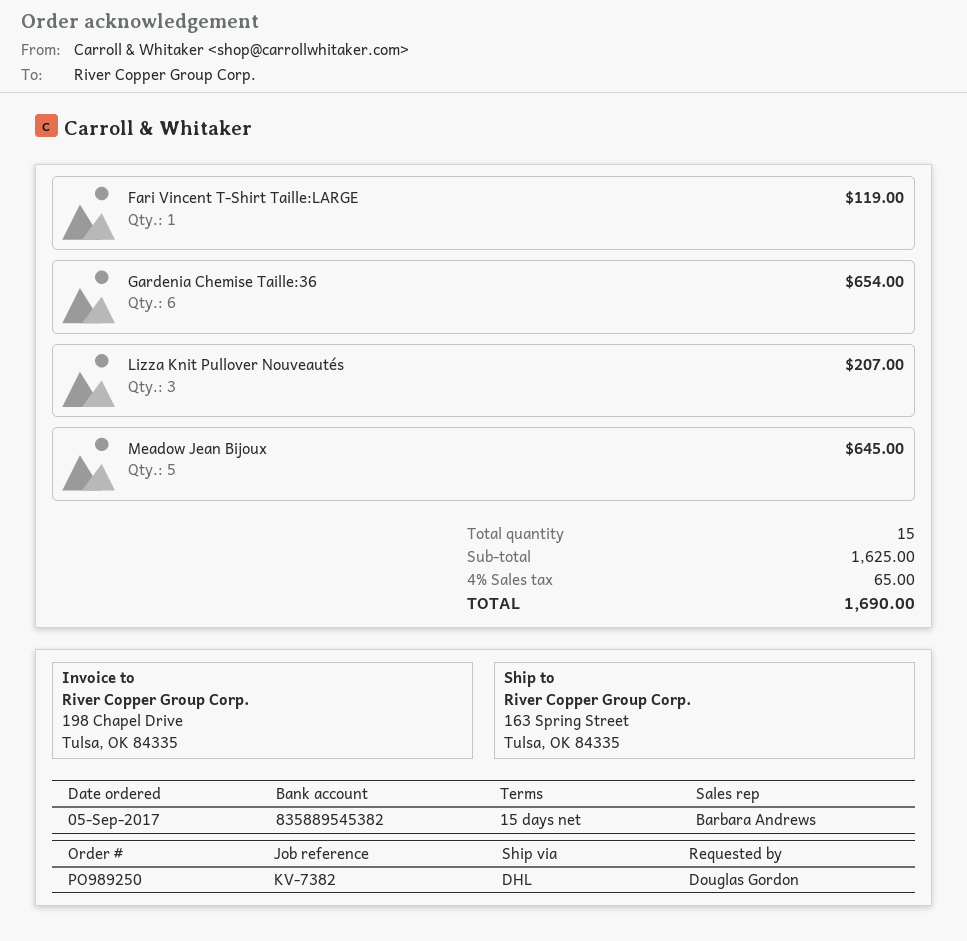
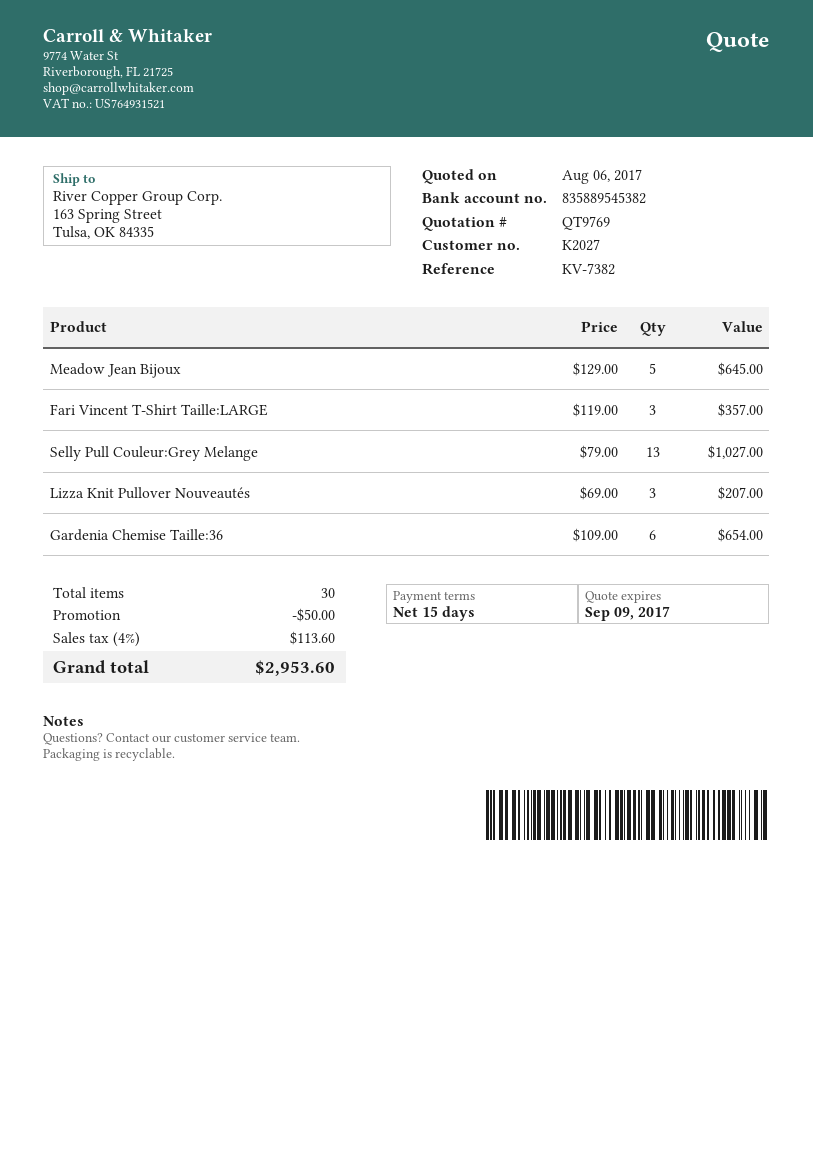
Fari Vincent T-Shirt Taille:LARGE: 1 for 119.00 -> 3 for 357.00
Selly Pull Couleur:Grey Melange: none -> 13 for 1027.00
total quantity: 15 -> 30
discount: none -> 50.00
tax: 4% = 65.00 -> 4% = 113.60
total: 1690.00 -> 2953.60

